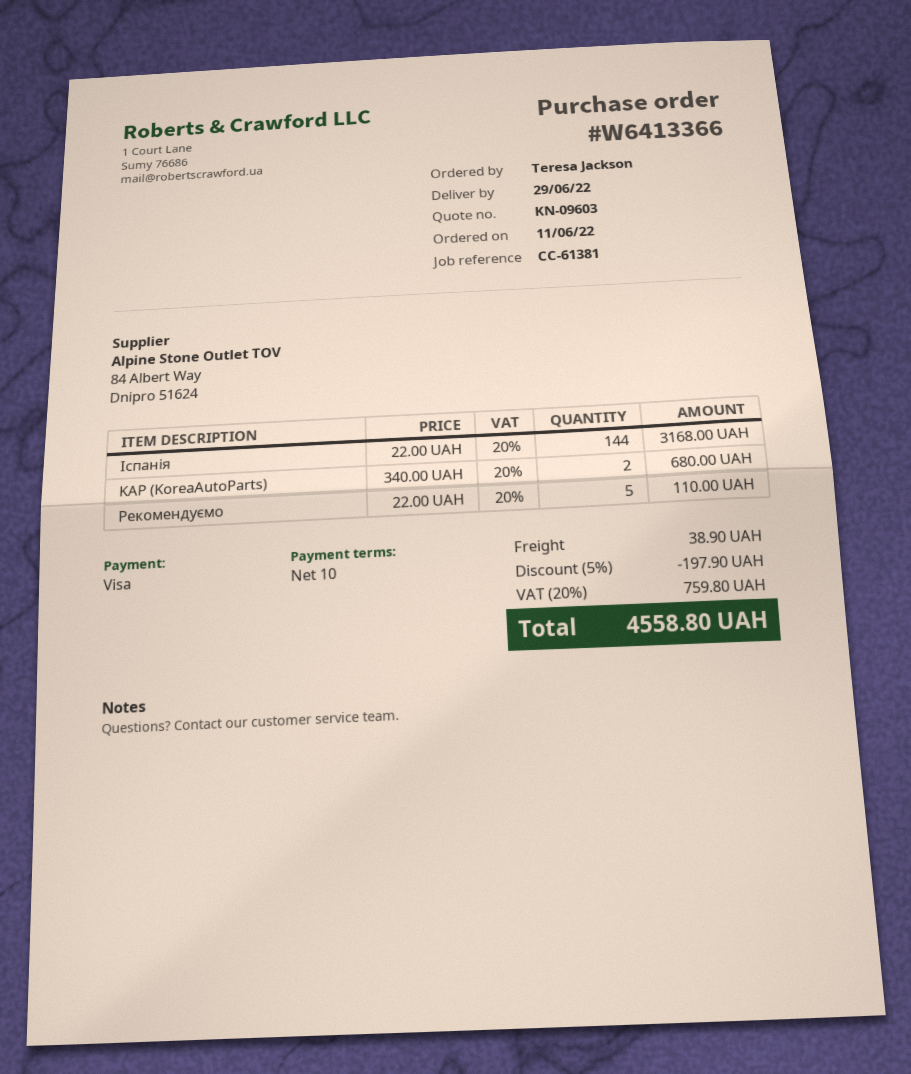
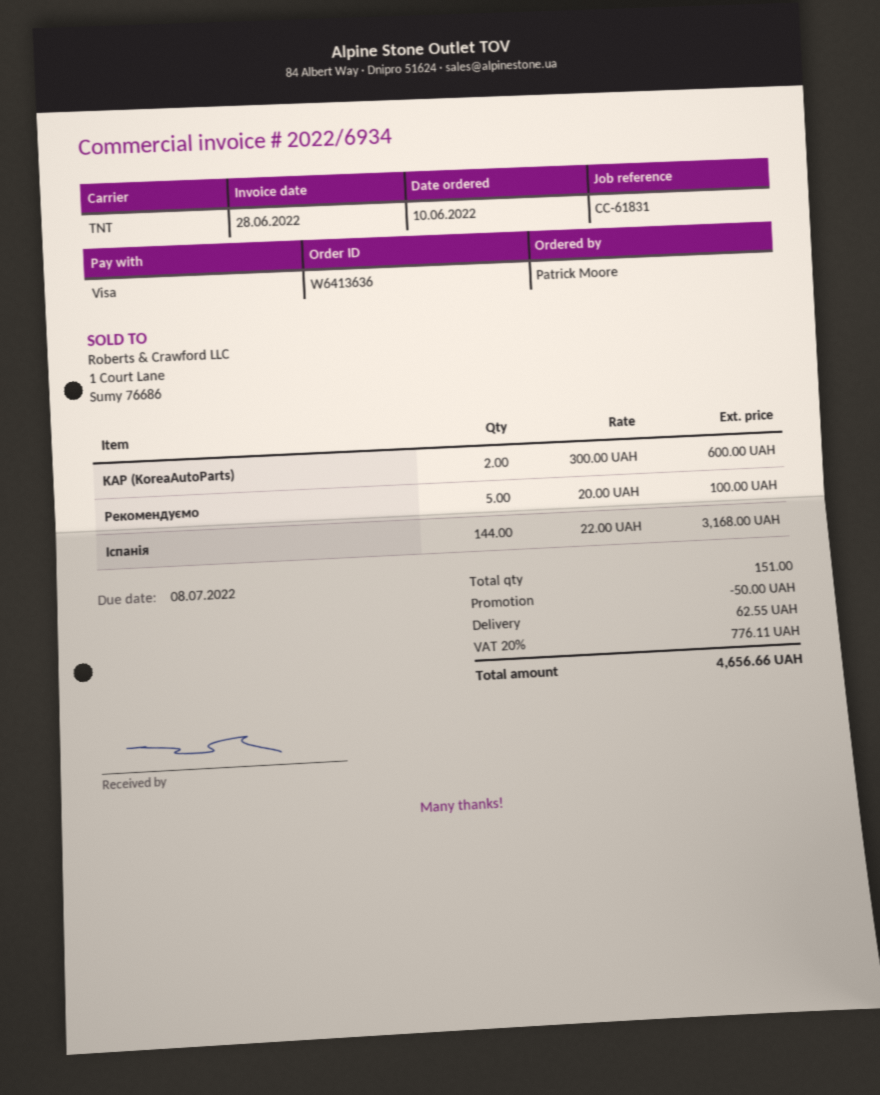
order number: W6413366 -> W6413636
order date: 2022-06-11 -> 2022-06-10
reference: CC-61381 -> CC-61831
ordered by: Teresa Jackson -> Patrick Moore
KAP (KoreaAutoParts): 2 x 340.00 = 680.00 -> 2 x 300.00 = 600.00
Рекомендуємо: 5 x 22.00 = 110.00 -> 5 x 20.00 = 100.00
discount: 197.90 -> 50.00
shipping: 38.90 -> 62.55
tax: 20% = 759.80 -> 20% = 776.11
total: 4558.80 -> 4656.66

